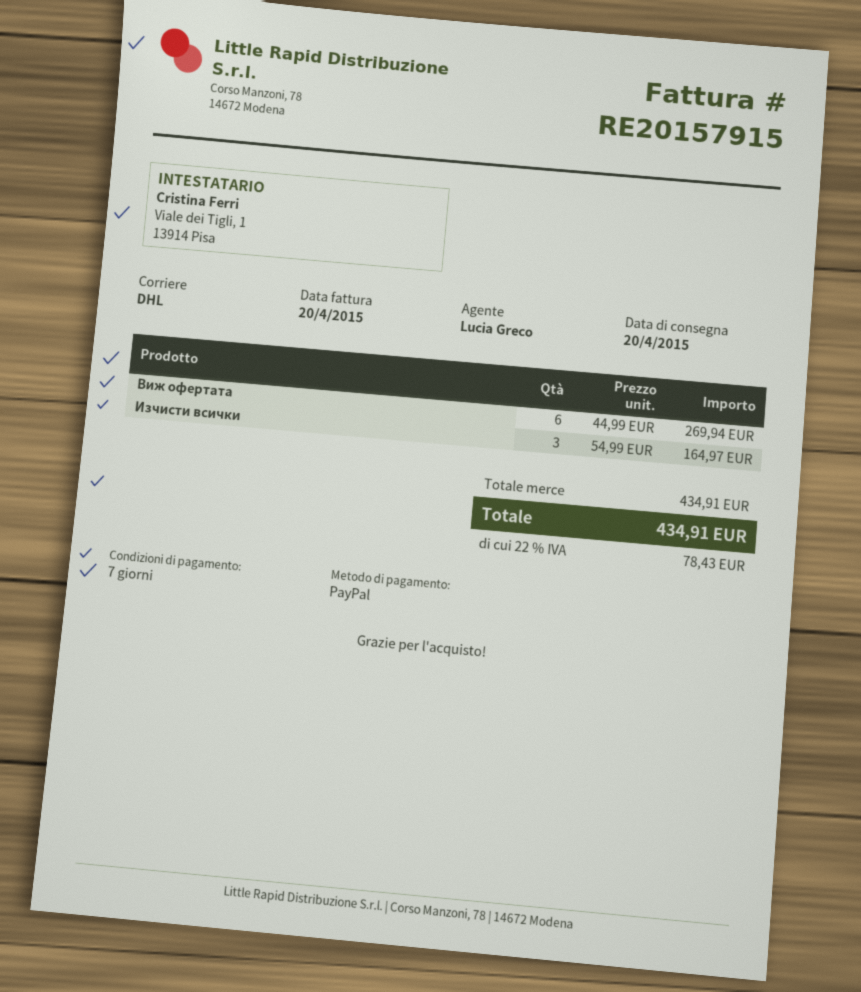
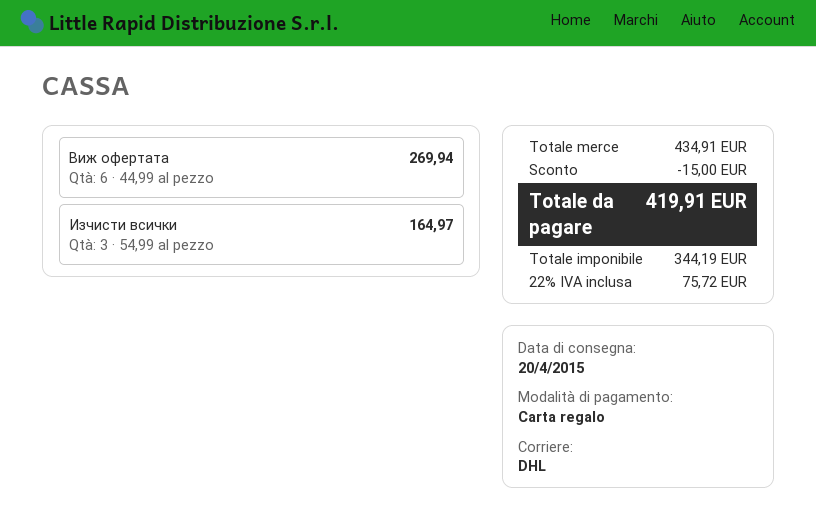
payment method: PayPal -> gift card
discount: none -> 15.00
tax: 22% = 78.43 -> 22% = 75.72
total: 434.91 -> 419.91

